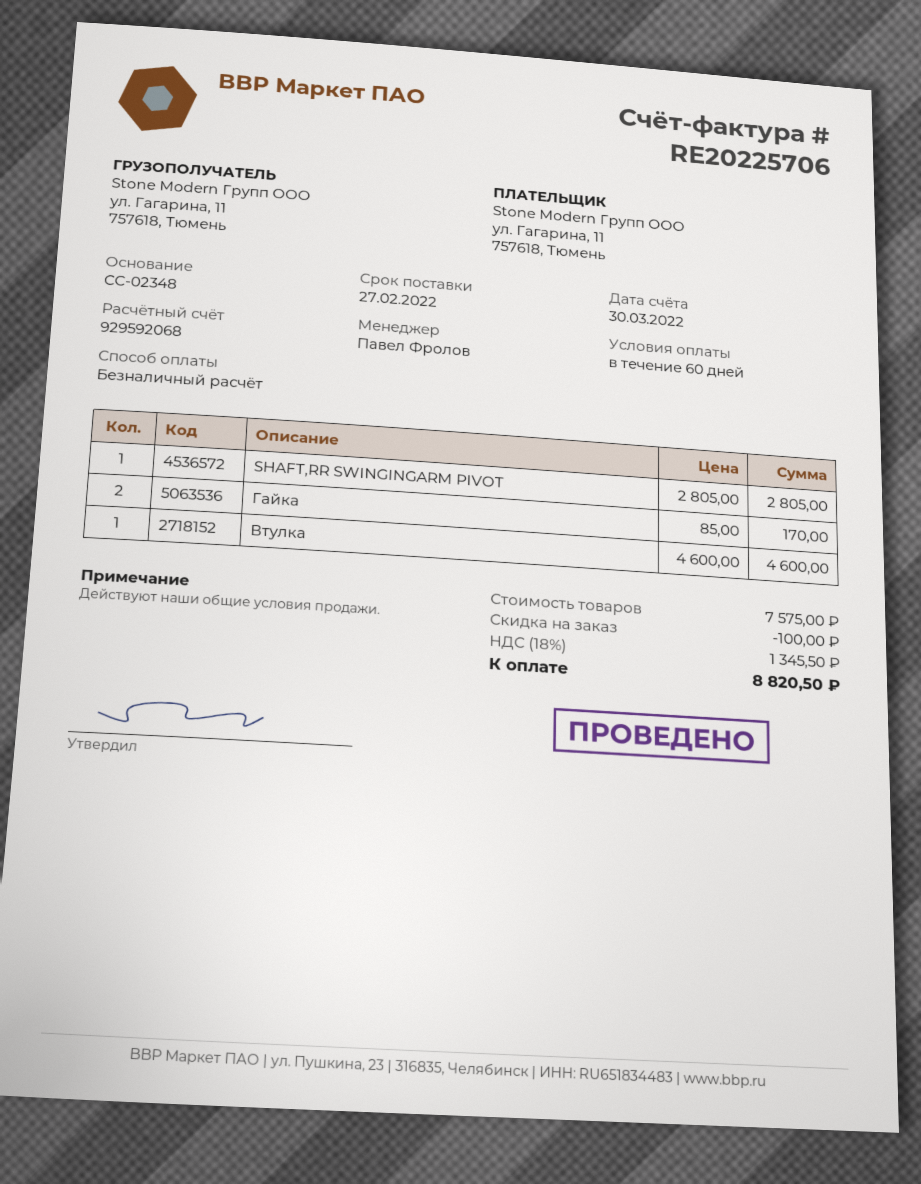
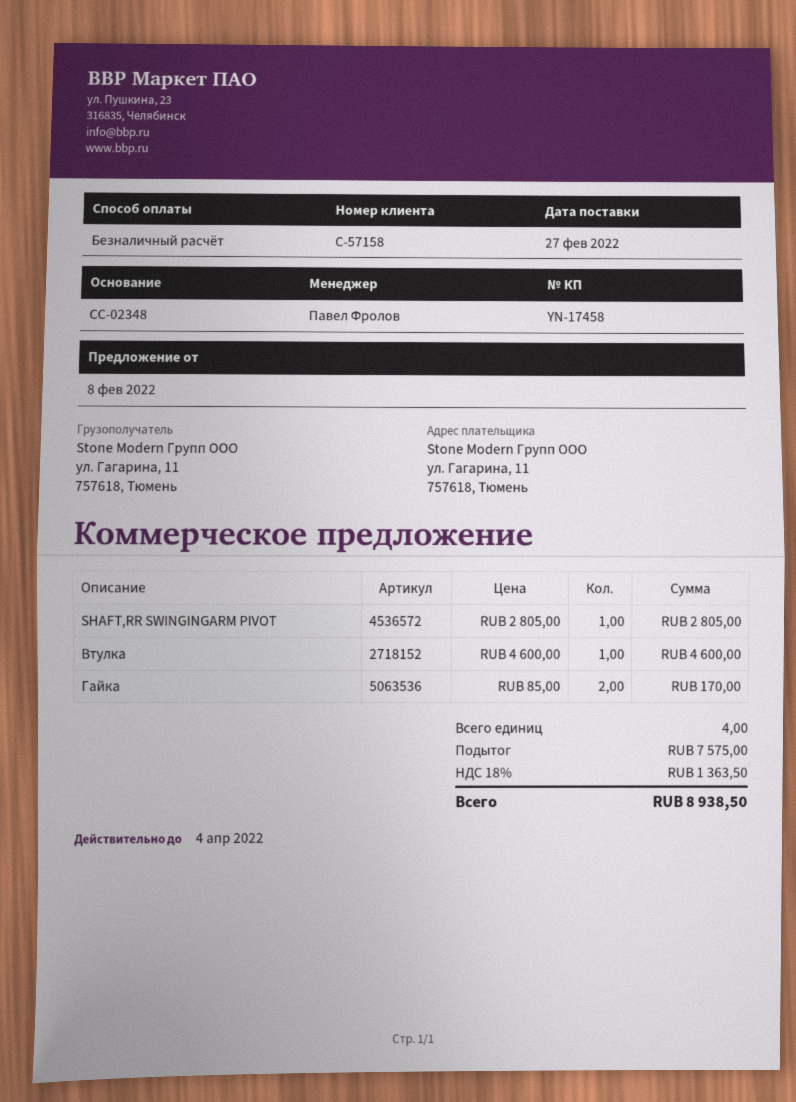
discount: 100.00 -> none
tax: 18% = 1345.50 -> 18% = 1363.50
total: 8820.50 -> 8938.50

